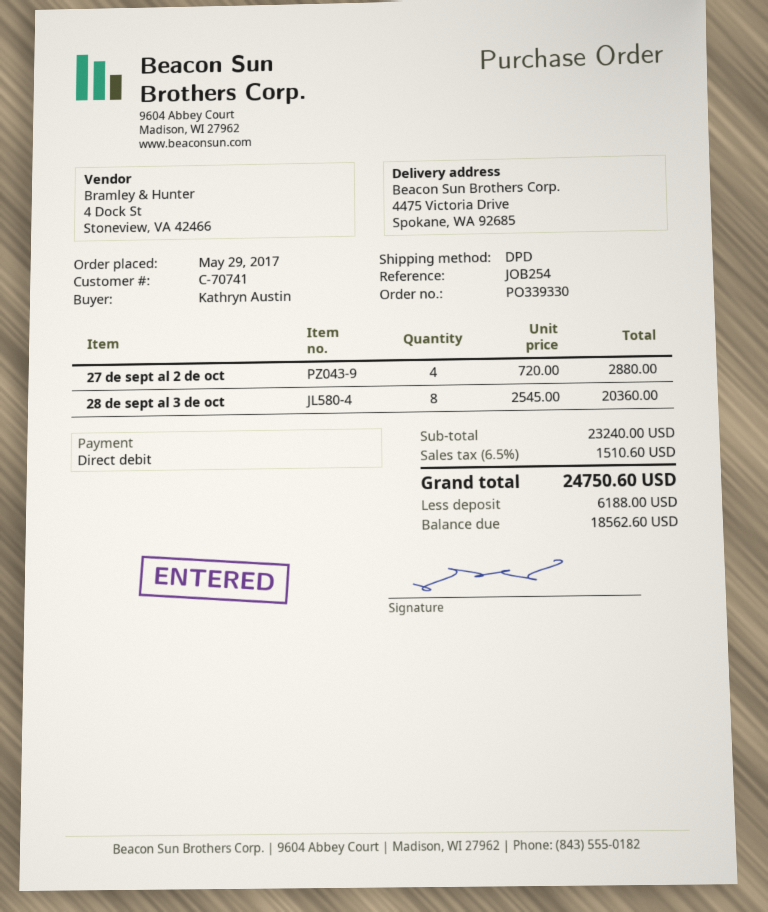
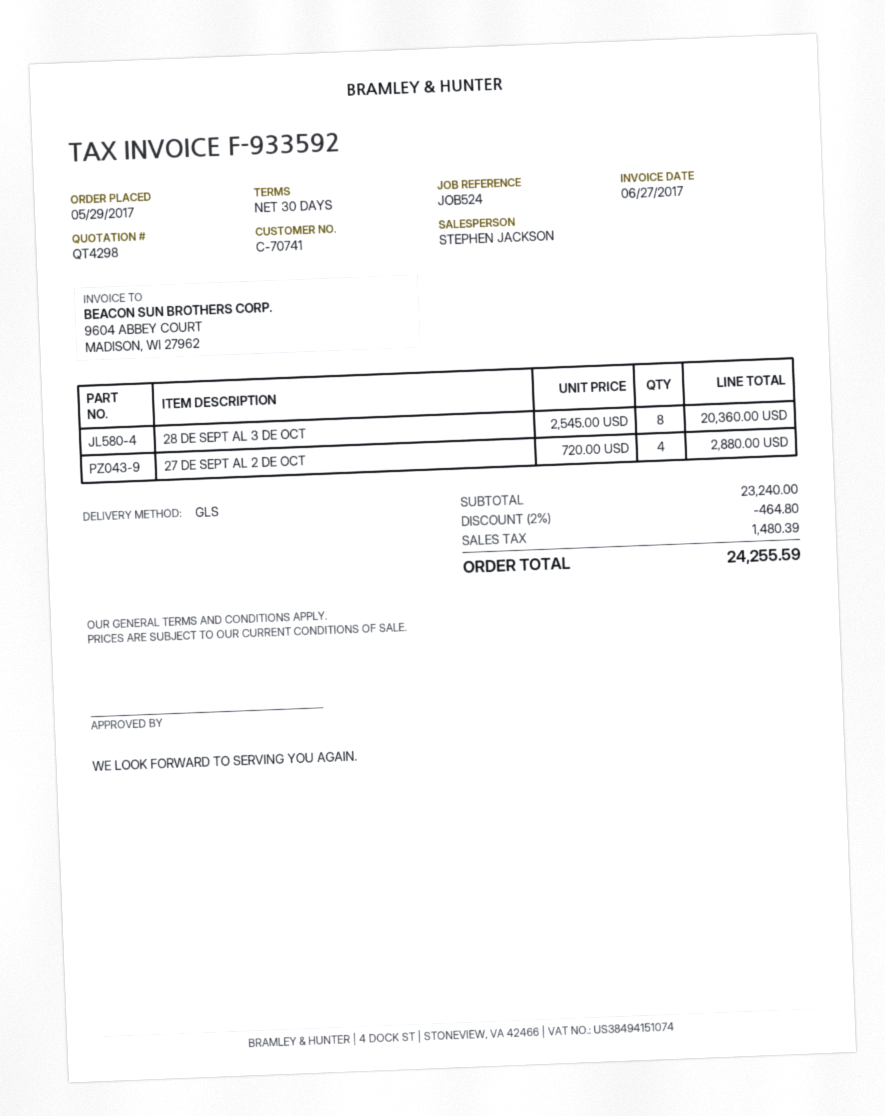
reference: JOB254 -> JOB524
shipping method: DPD -> GLS
discount: none -> 2% = 464.80
tax: 1510.60 -> 1480.39
total: 24750.60 -> 24255.59

